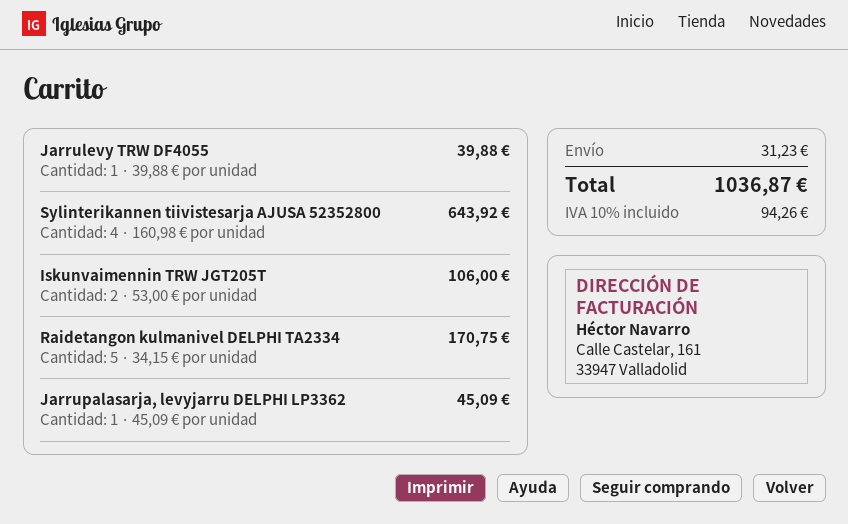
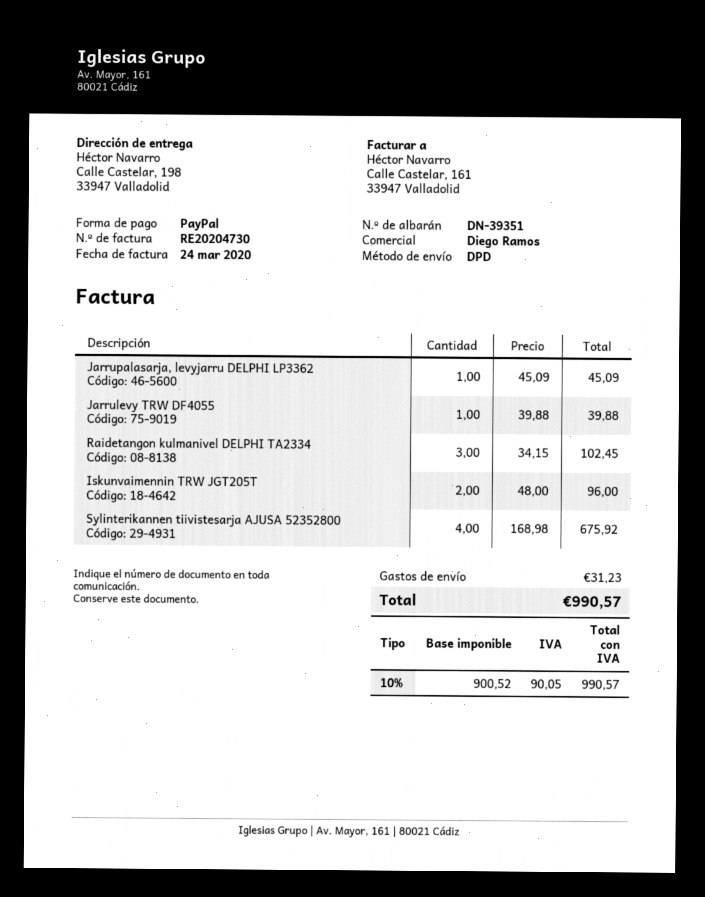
Sylinterikannen tiivistesarja AJUSA 52352800: 4 x 160.98 = 643.92 -> 4 x 168.98 = 675.92
Iskunvaimennin TRW JGT205T: 2 x 53.00 = 106.00 -> 2 x 48.00 = 96.00
Raidetangon kulmanivel DELPHI TA2334: 5 x 34.15 = 170.75 -> 3 x 34.15 = 102.45
tax: 10% = 94.26 -> 10% = 90.05
total: 1036.87 -> 990.57

